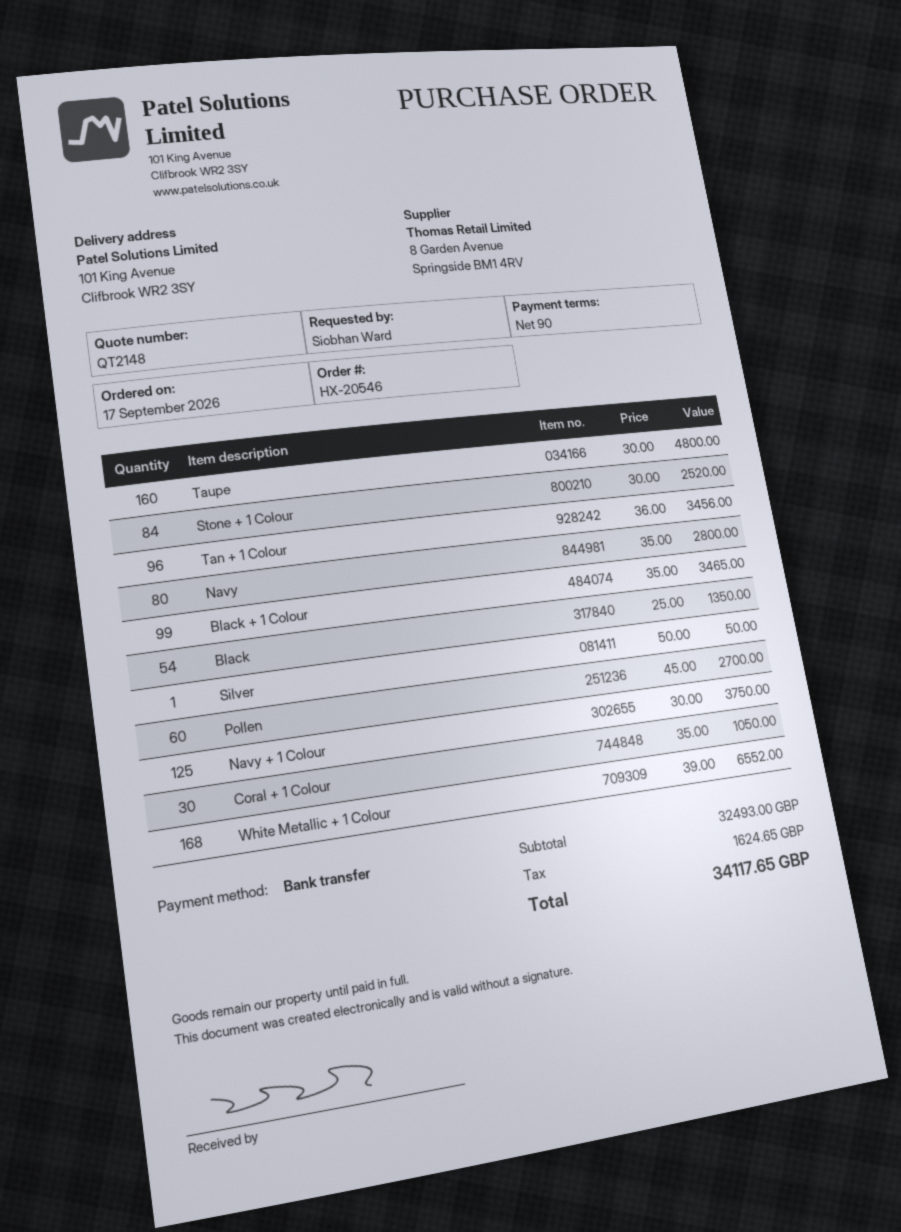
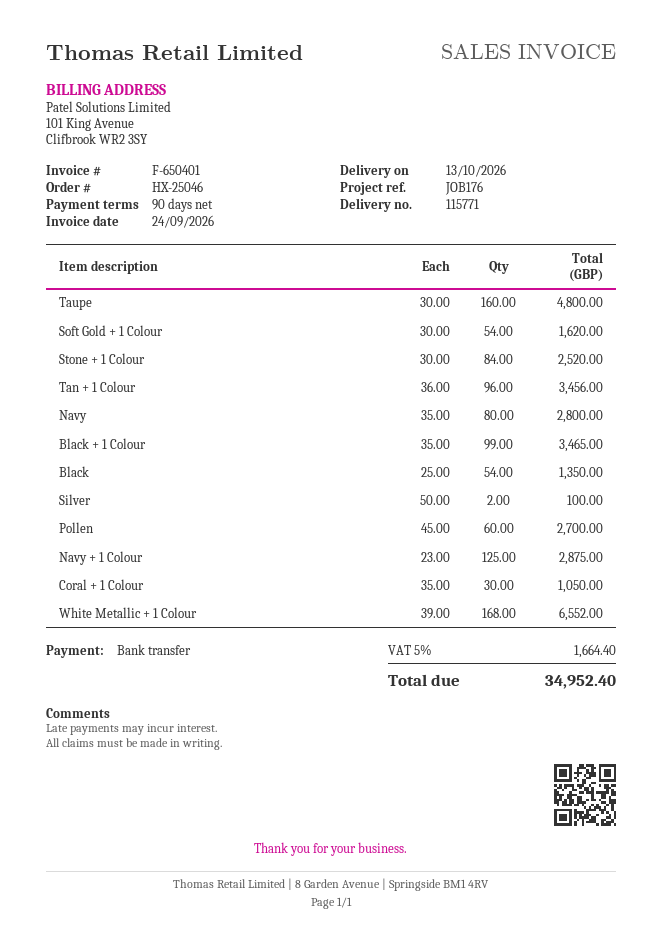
order number: HX-20546 -> HX-25046
Silver: 1 x 50.00 = 50.00 -> 2 x 50.00 = 100.00
Navy + 1 Colour: 125 x 30.00 = 3750.00 -> 125 x 23.00 = 2875.00
Soft Gold + 1 Colour: none -> 54 x 30.00 = 1620.00
tax: 1624.65 -> 1664.40
total: 34117.65 -> 34952.40

